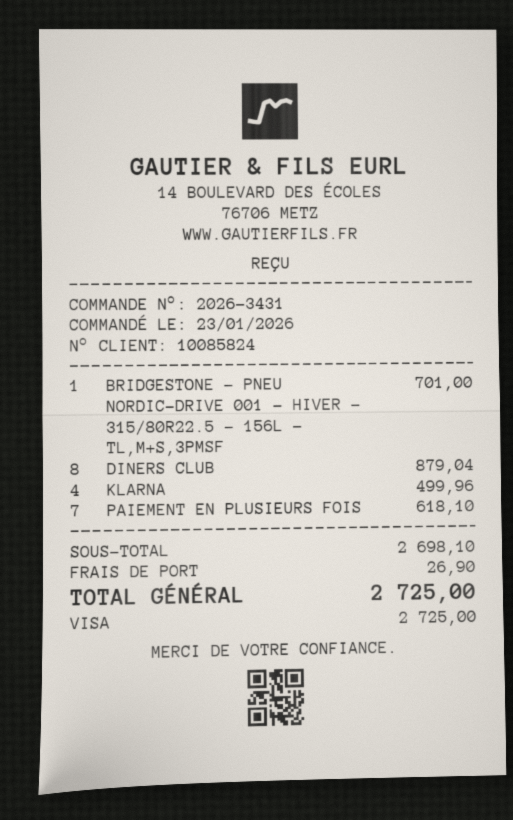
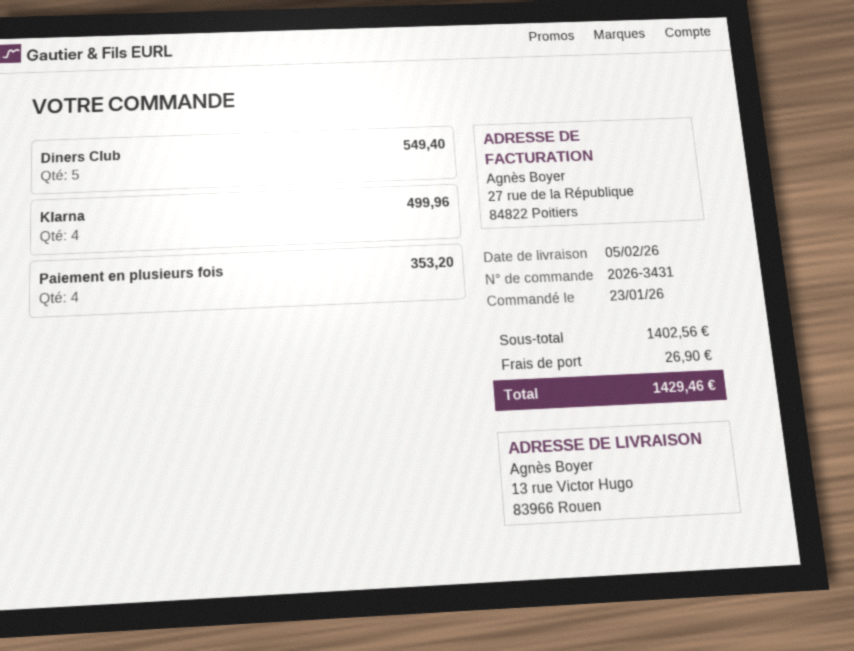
BRIDGESTONE - PNEU NORDIC-DRIVE 001 - HIVER - 315/80R22.5 - 156L - TL,M+S,3PMSF: 1 for 701.00 -> none
DINERS CLUB: 8 for 879.04 -> 5 for 549.40
PAIEMENT EN PLUSIEURS FOIS: 7 for 618.10 -> 4 for 353.20
subtotal: 2698.10 -> 1402.56
total: 2725.00 -> 1429.46

